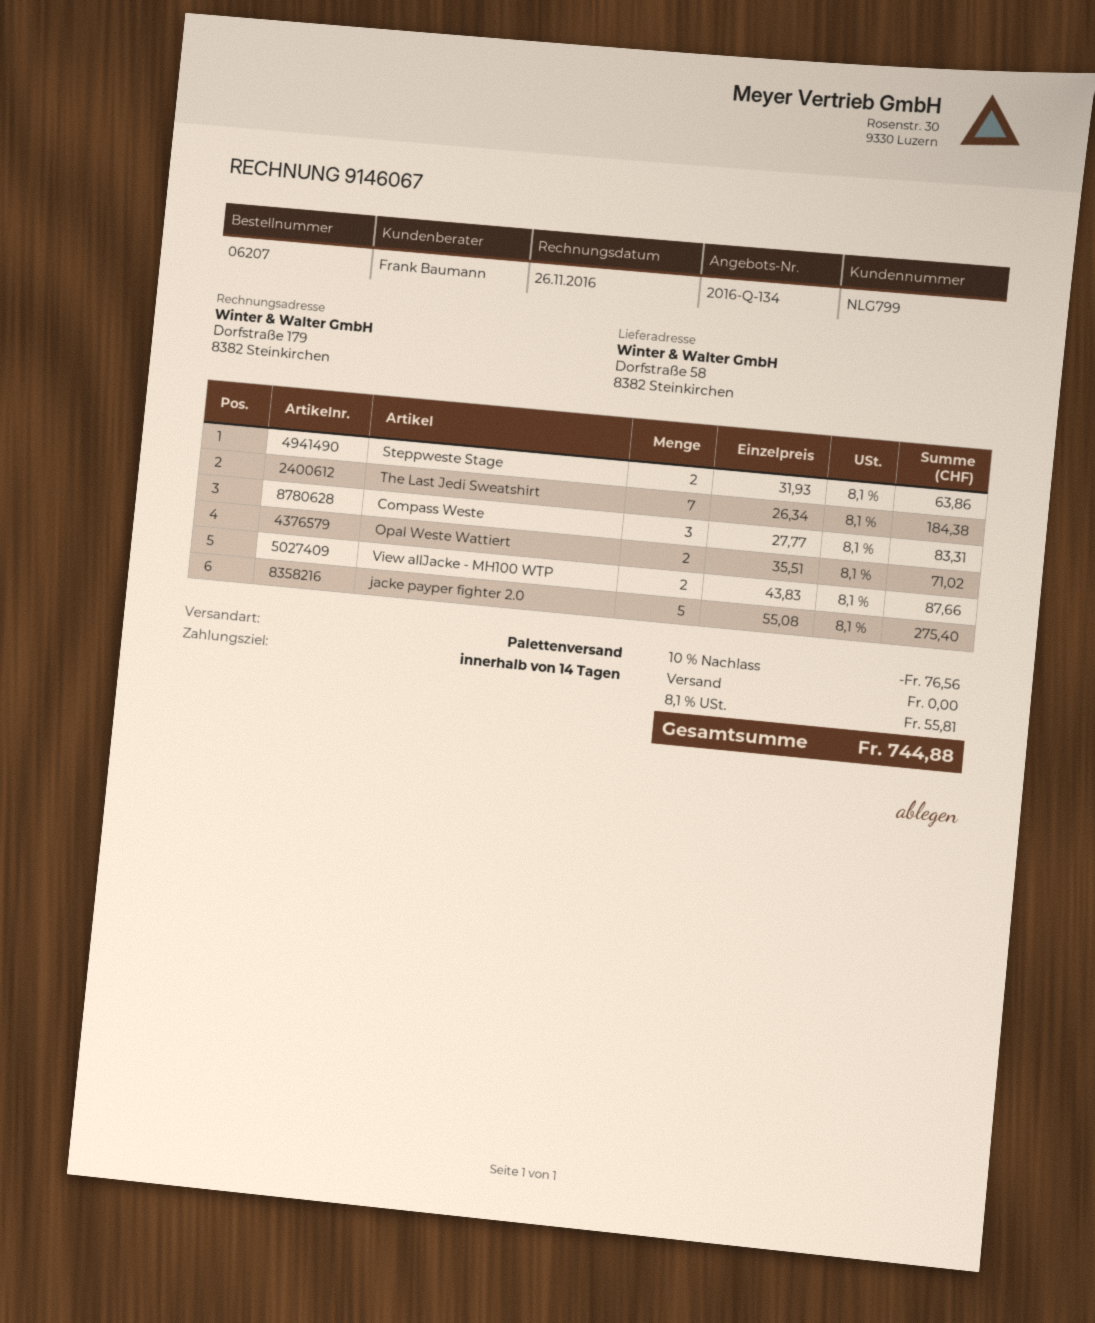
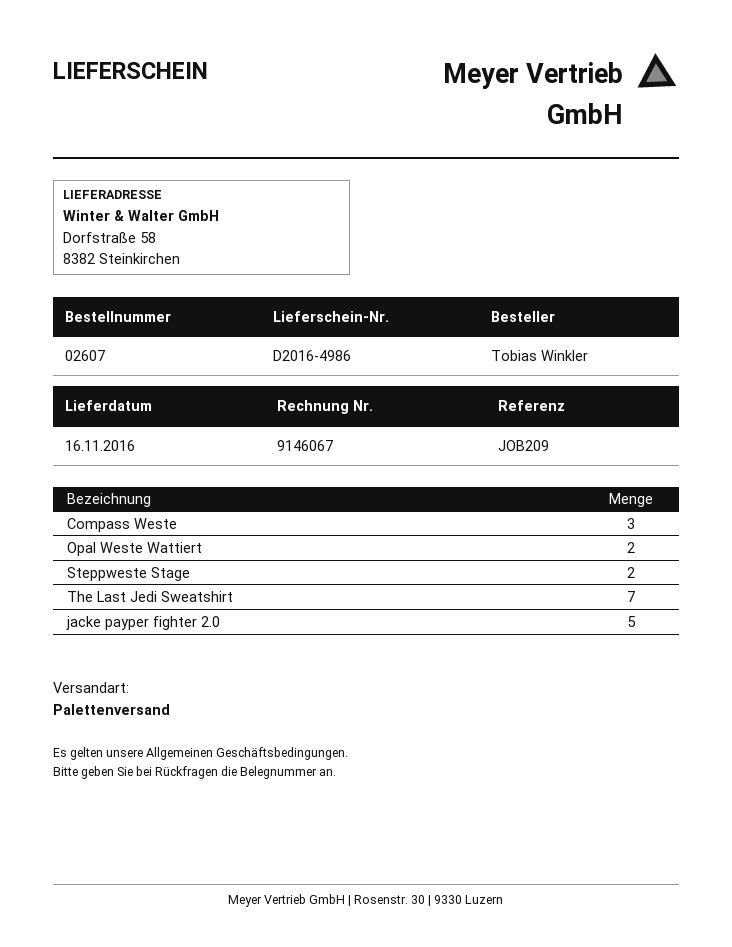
order number: 06207 -> 02607
View allJacke - MH100 WTP: 2 -> none

